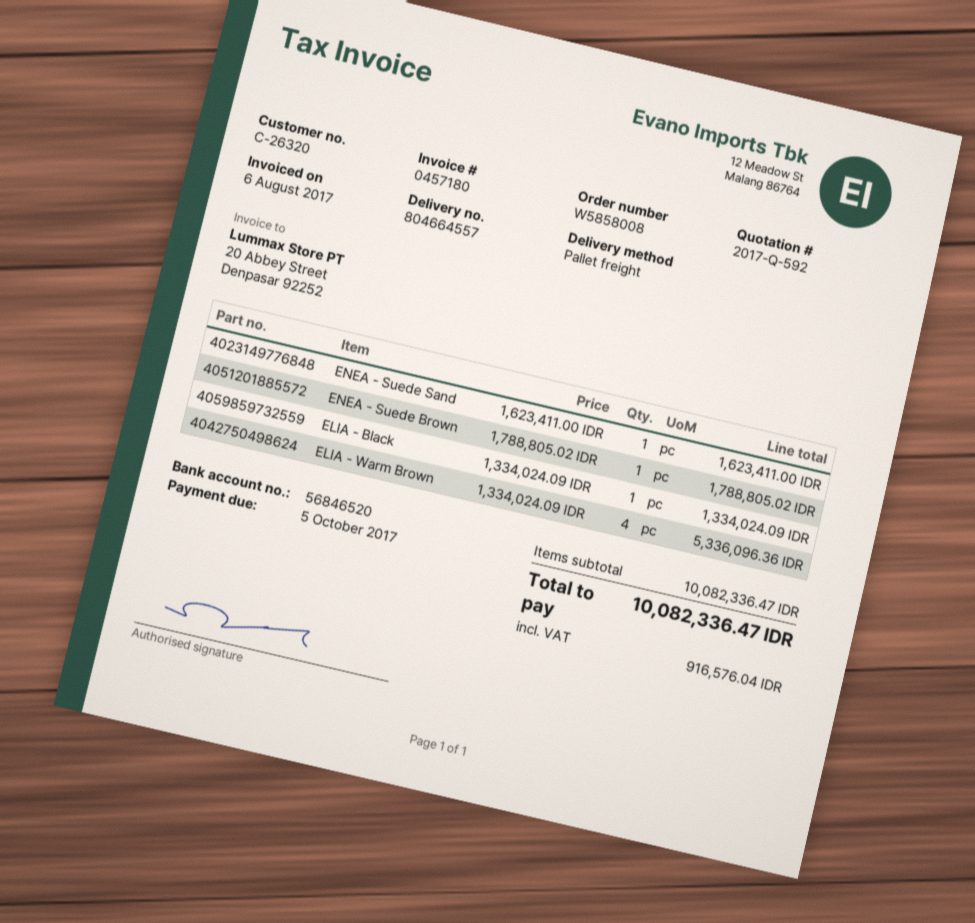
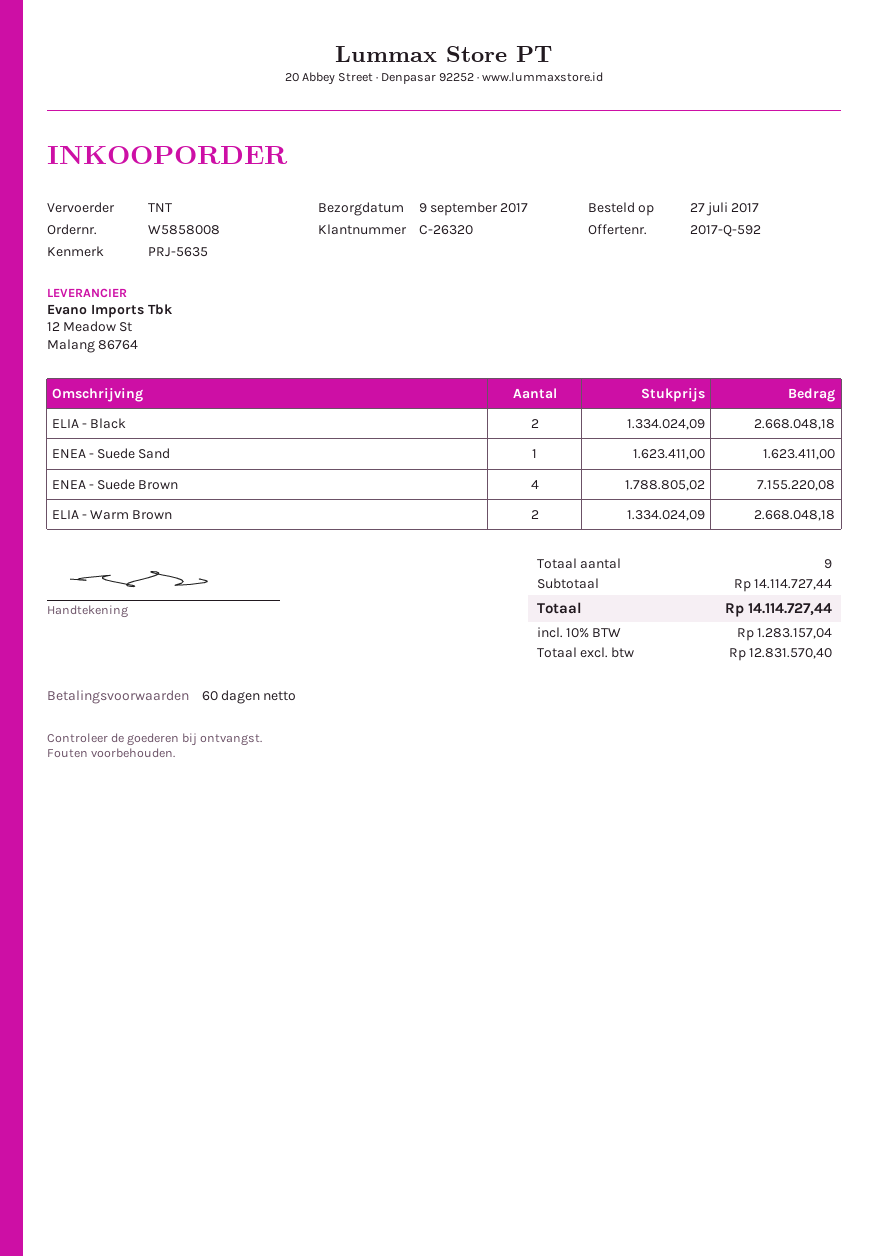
shipping method: pallet freight -> TNT
ENEA - Suede Brown: 1 x 1788805.02 = 1788805.02 -> 4 x 1788805.02 = 7155220.08
ELIA - Black: 1 x 1334024.09 = 1334024.09 -> 2 x 1334024.09 = 2668048.18
ELIA - Warm Brown: 4 x 1334024.09 = 5336096.36 -> 2 x 1334024.09 = 2668048.18
subtotal: 10082336.47 -> 14114727.44
tax: 916576.04 -> 1283157.04
total: 10082336.47 -> 14114727.44

